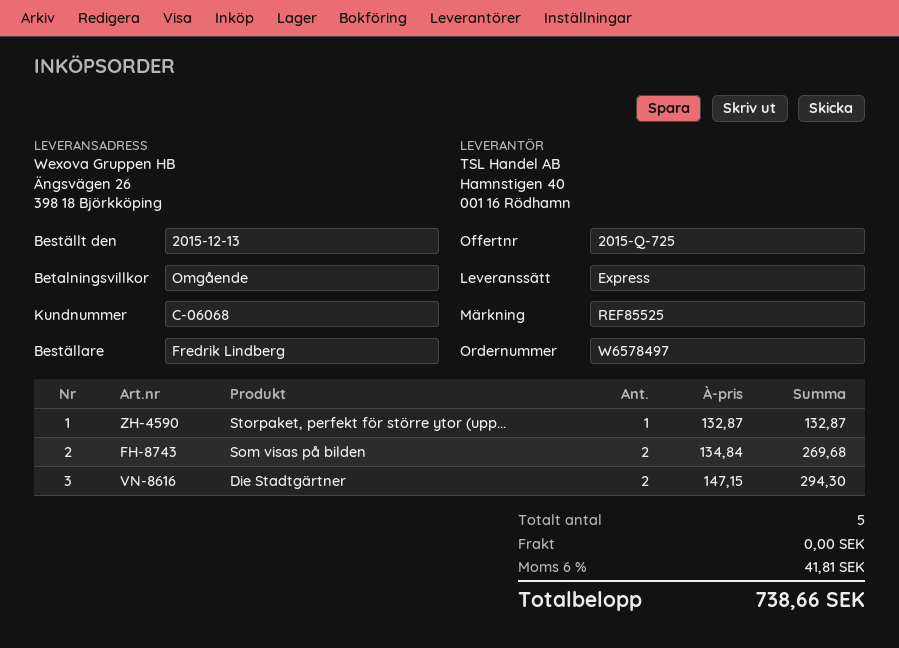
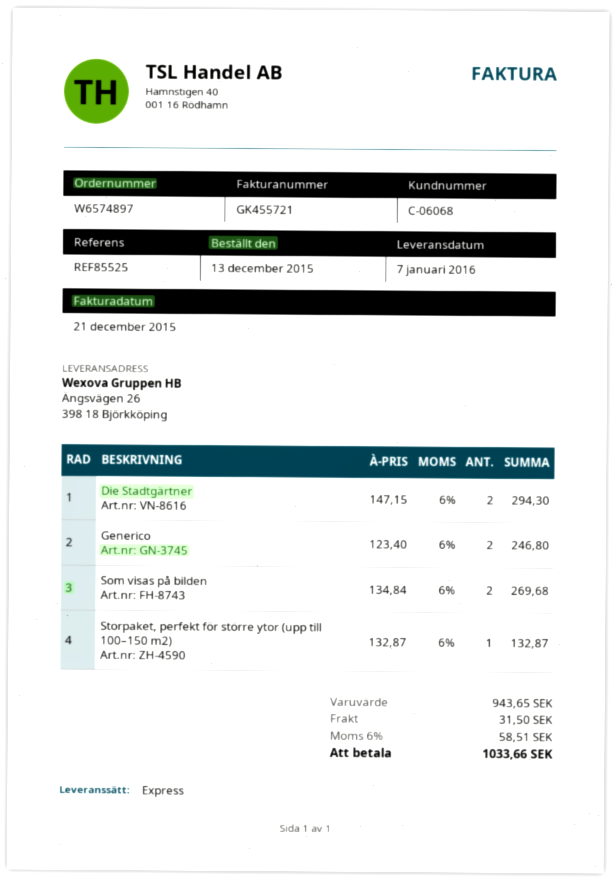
order number: W6578497 -> W6574897
Generico: none -> 2 x 123.40 = 246.80
shipping: 0.00 -> 31.50
tax: 6% = 41.81 -> 6% = 58.51
total: 738.66 -> 1033.66

